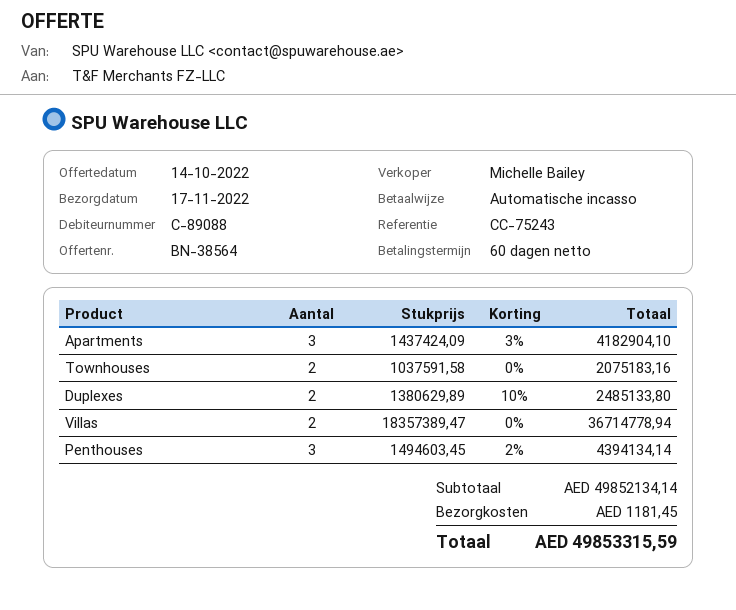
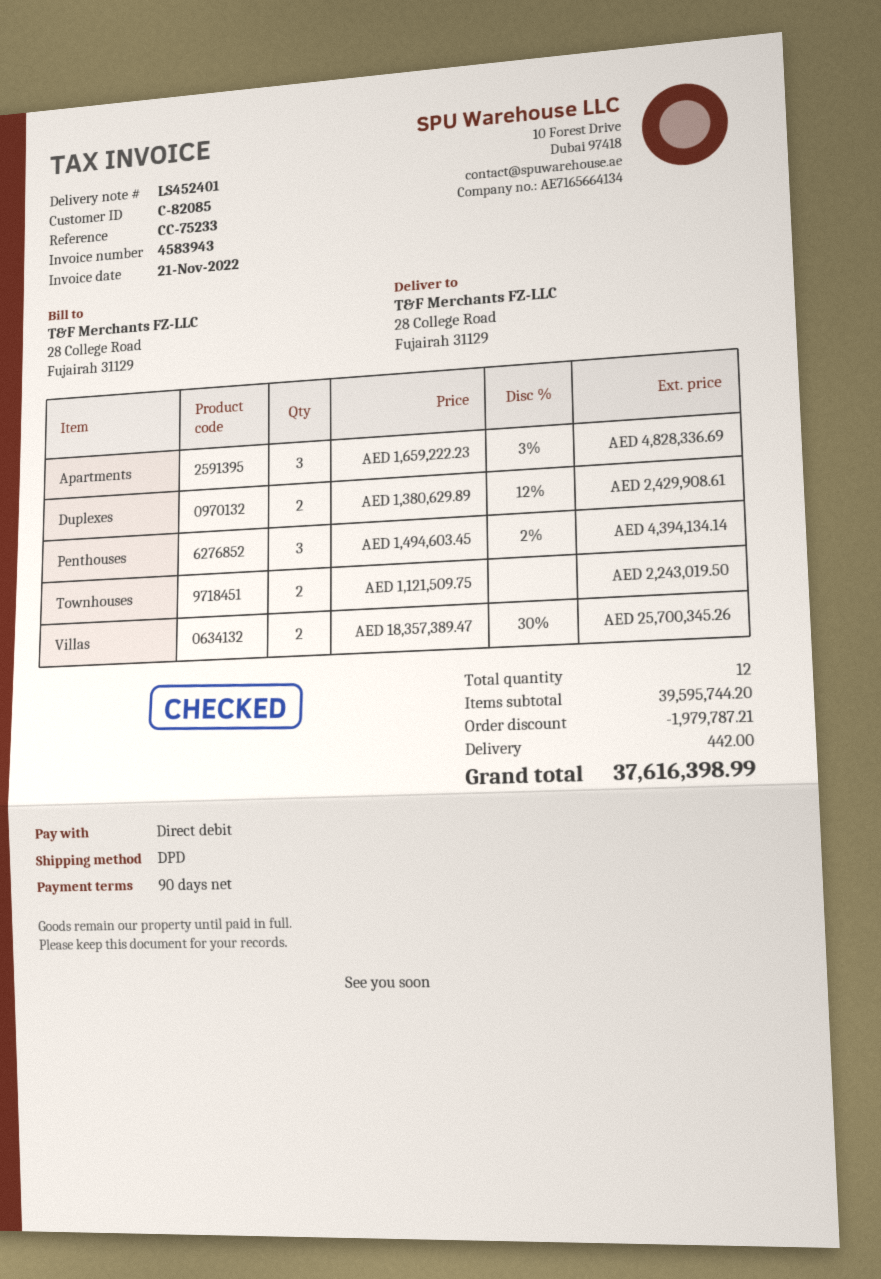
payment terms: 60 days -> 90 days
customer number: C-89088 -> C-82085
reference: CC-75243 -> CC-75233
Apartments: 3 x 1437424.09 - 3% = 4182904.10 -> 3 x 1659222.23 - 3% = 4828336.69
Townhouses: 2 x 1037591.58 = 2075183.16 -> 2 x 1121509.75 = 2243019.50
Duplexes: 2 x 1380629.89 - 10% = 2485133.80 -> 2 x 1380629.89 - 12% = 2429908.61
Villas: 2 x 18357389.47 = 36714778.94 -> 2 x 18357389.47 - 30% = 25700345.26
subtotal: 49852134.14 -> 39595744.20
discount: none -> 1979787.21
shipping: 1181.45 -> 442.00
total: 49853315.59 -> 37616398.99

